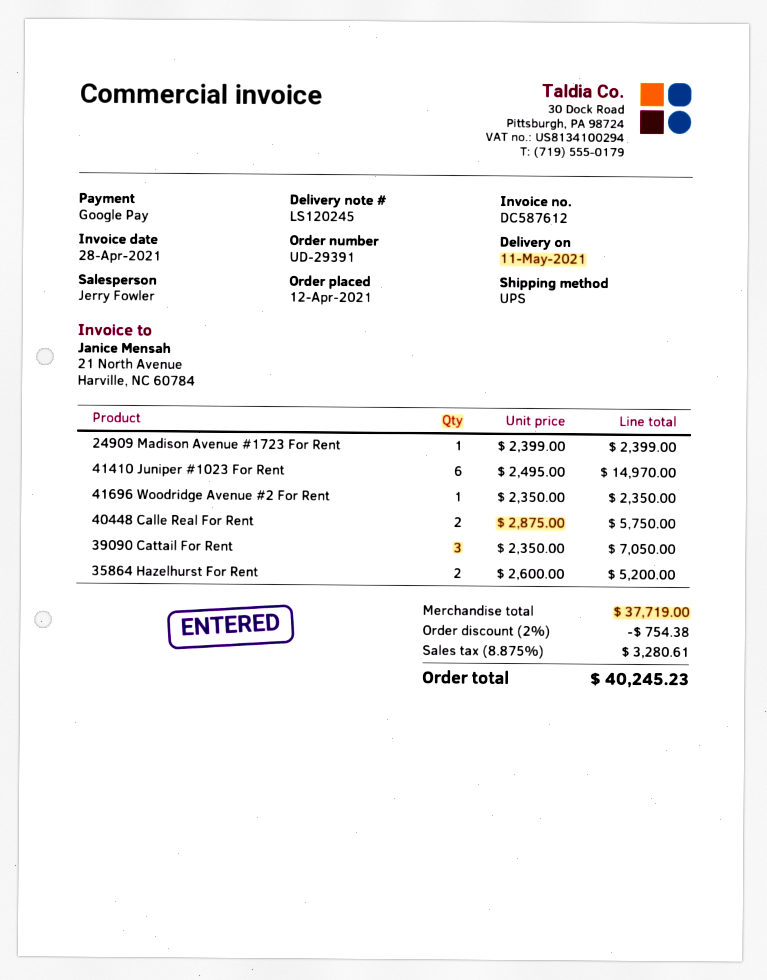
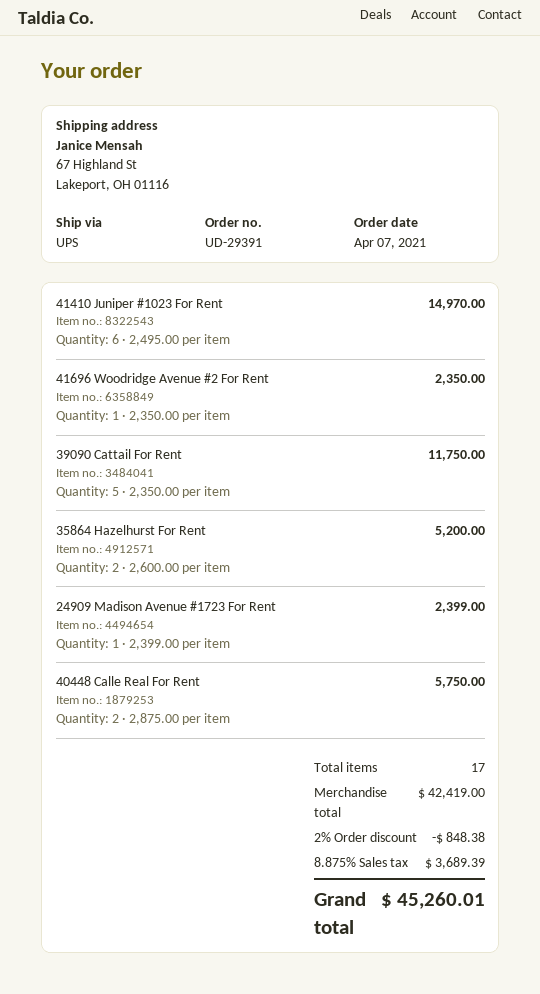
order date: 2021-04-12 -> 2021-04-07
39090 Cattail For Rent: 3 x 2350.00 = 7050.00 -> 5 x 2350.00 = 11750.00
subtotal: 37719.00 -> 42419.00
discount: 2% = 754.38 -> 2% = 848.38
tax: 8.875% = 3280.61 -> 8.875% = 3689.39
total: 40245.23 -> 45260.01

